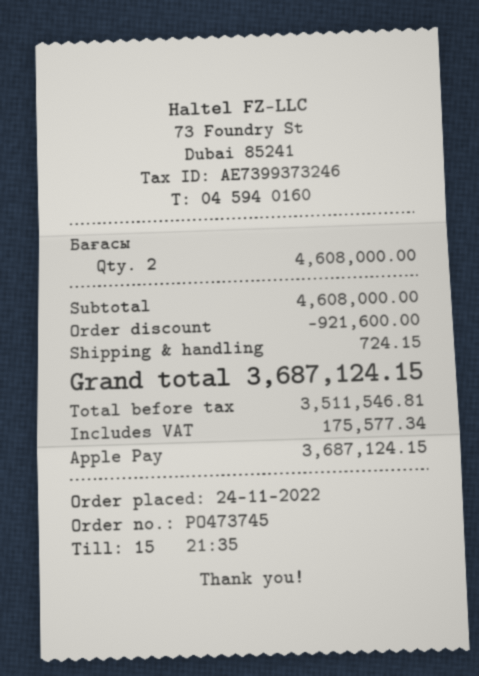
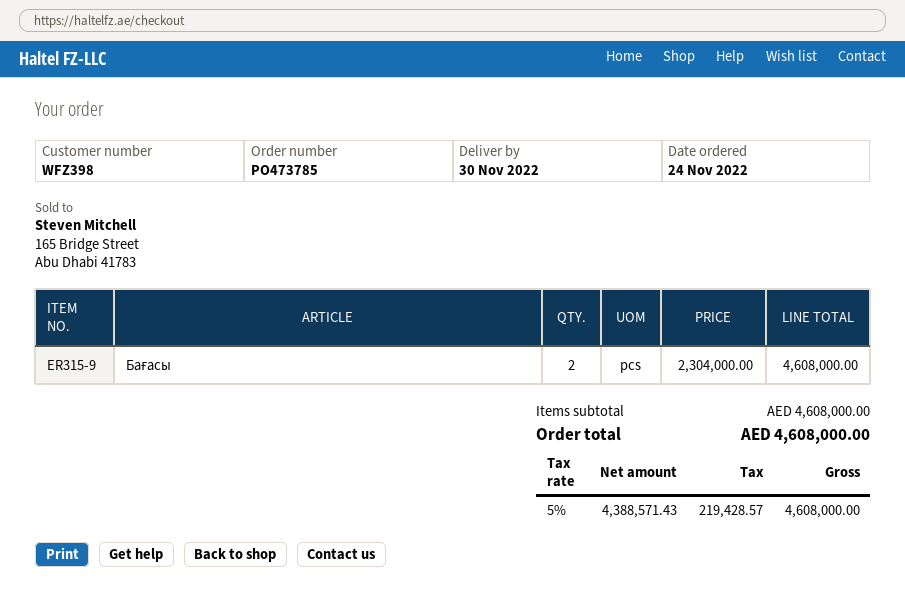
order number: PO473745 -> PO473785
discount: 921600.00 -> none
shipping: 724.15 -> none
net: 3511546.81 -> 4388571.43
tax: 175577.34 -> 219428.57
total: 3687124.15 -> 4608000.00

